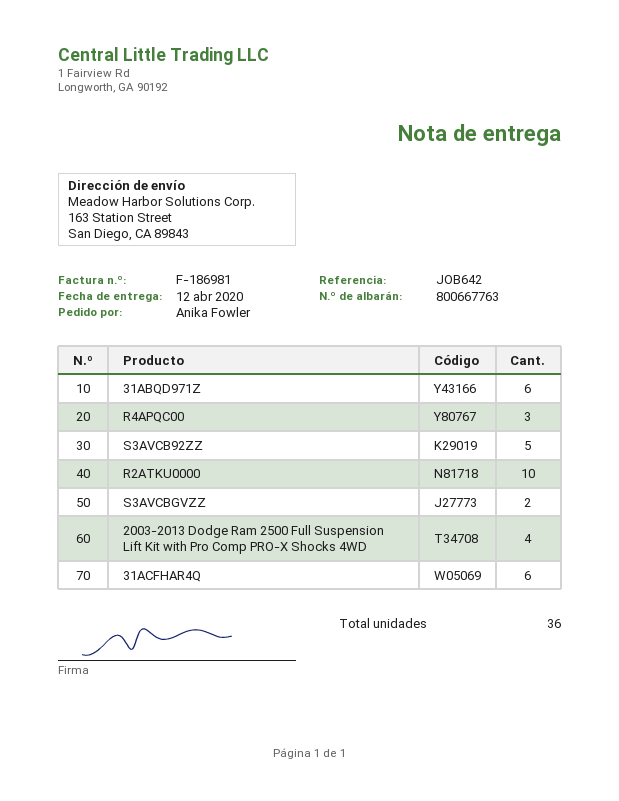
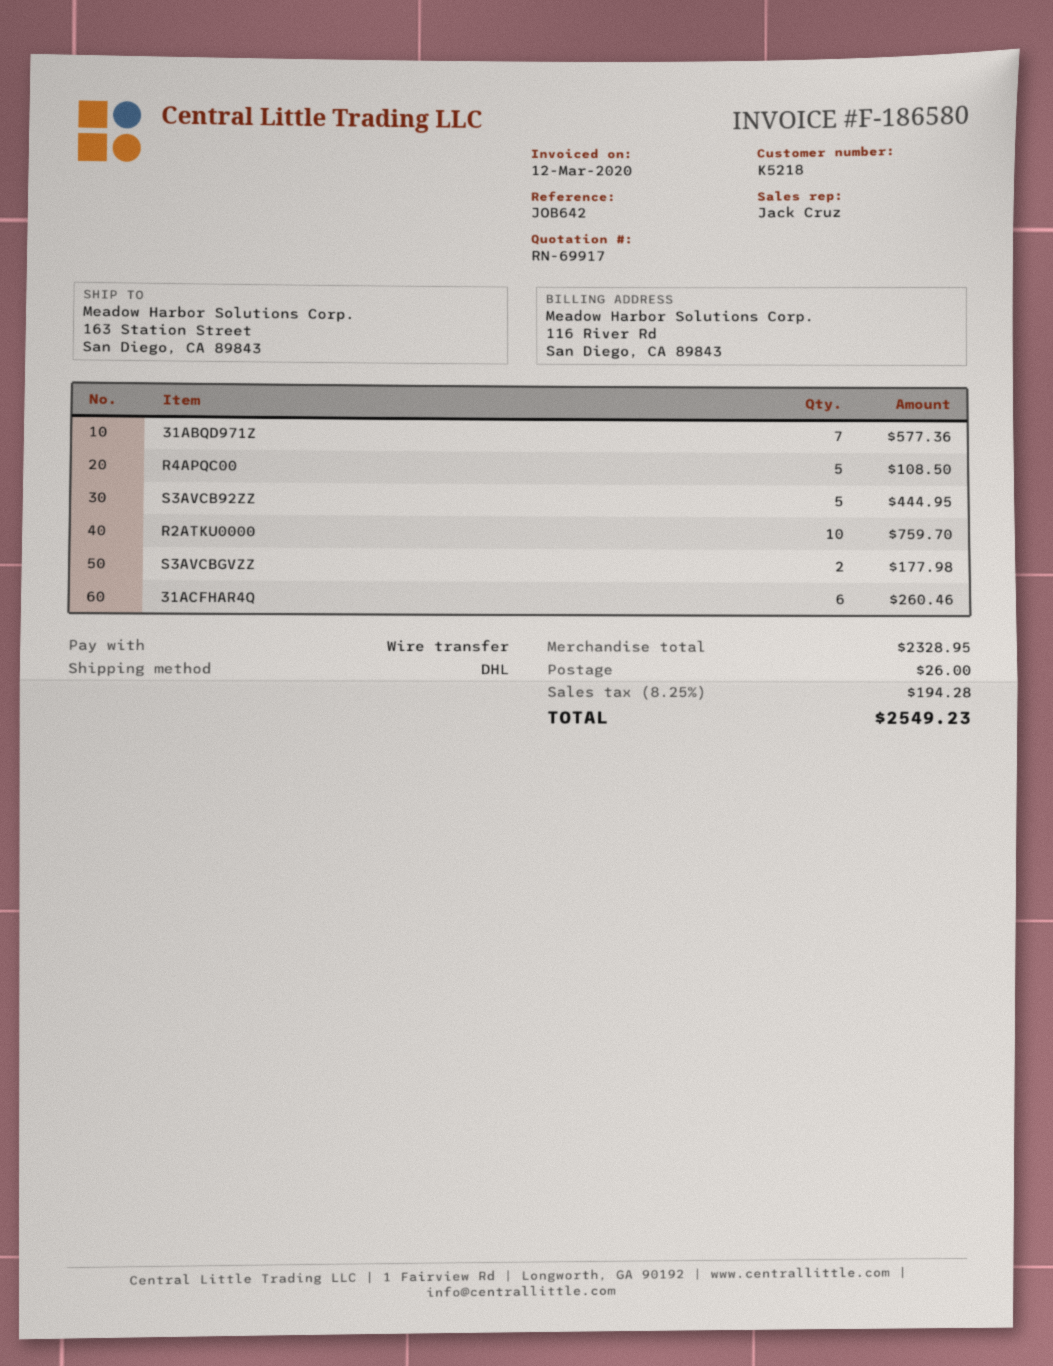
invoice number: F-186981 -> F-186580
31ABQD971Z: 6 -> 7
R4APQC00: 3 -> 5
2003-2013 Dodge Ram 2500 Full Suspension Lift Kit with Pro Comp PRO-X Shocks 4WD: 4 -> none

